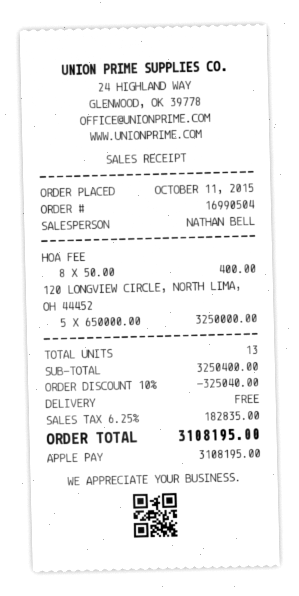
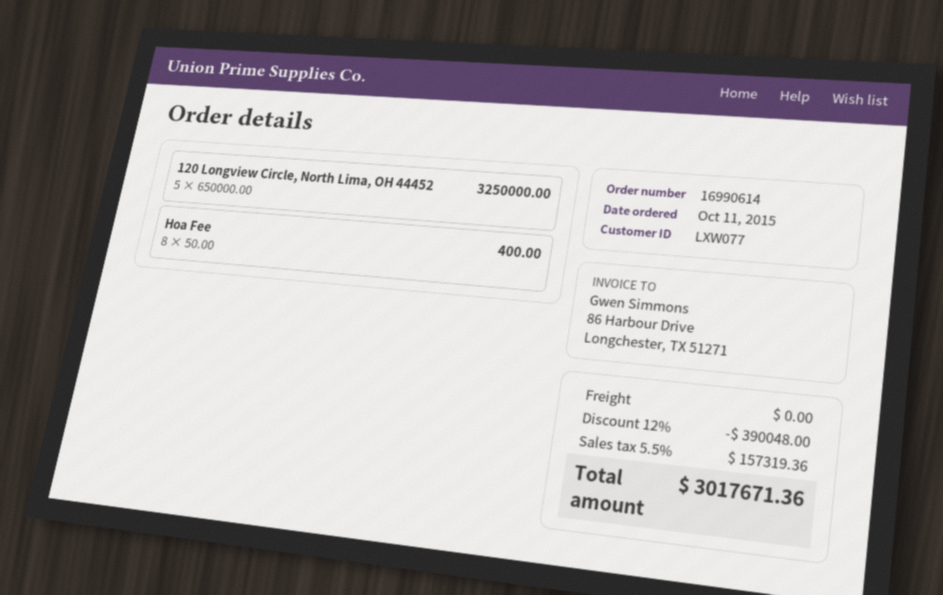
order number: 16990504 -> 16990614
discount: 10% = 325040.00 -> 12% = 390048.00
tax: 6.25% = 182835.00 -> 5.5% = 157319.36
total: 3108195.00 -> 3017671.36

